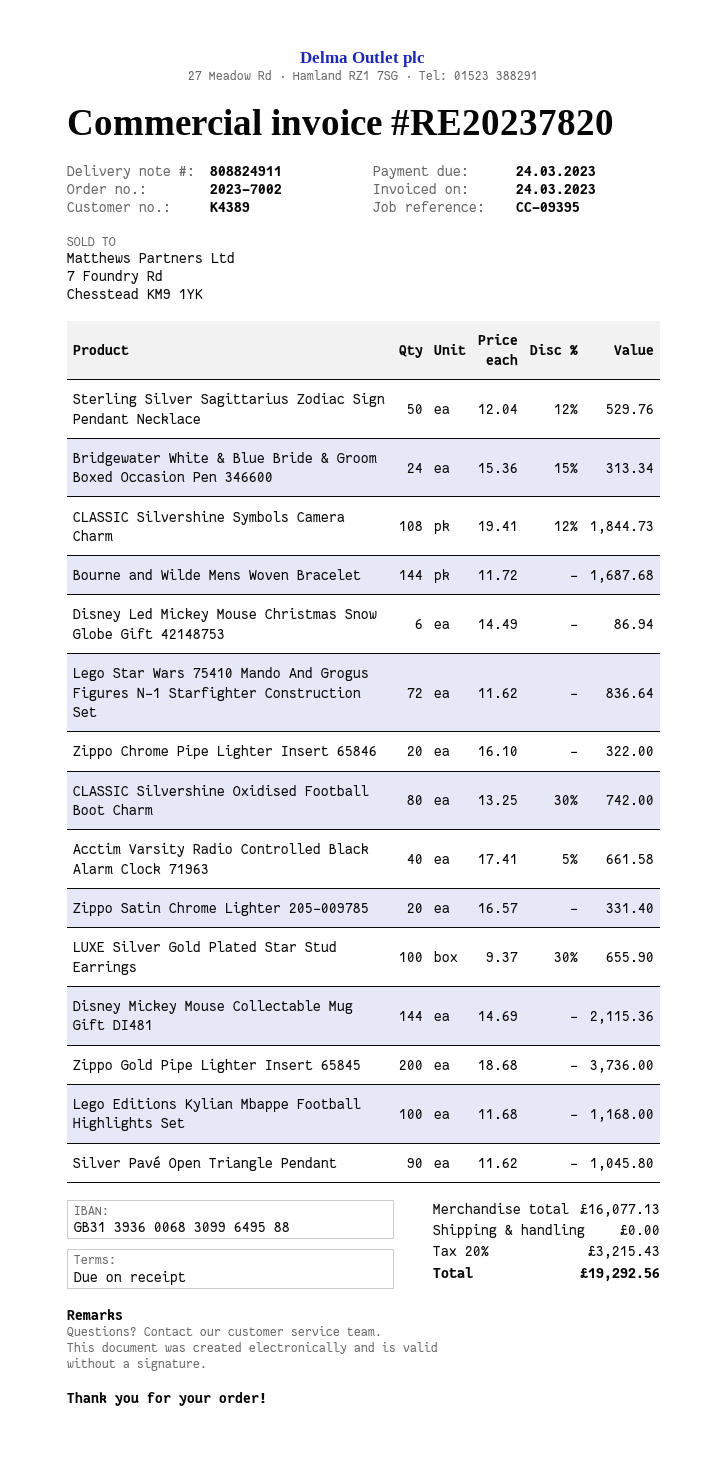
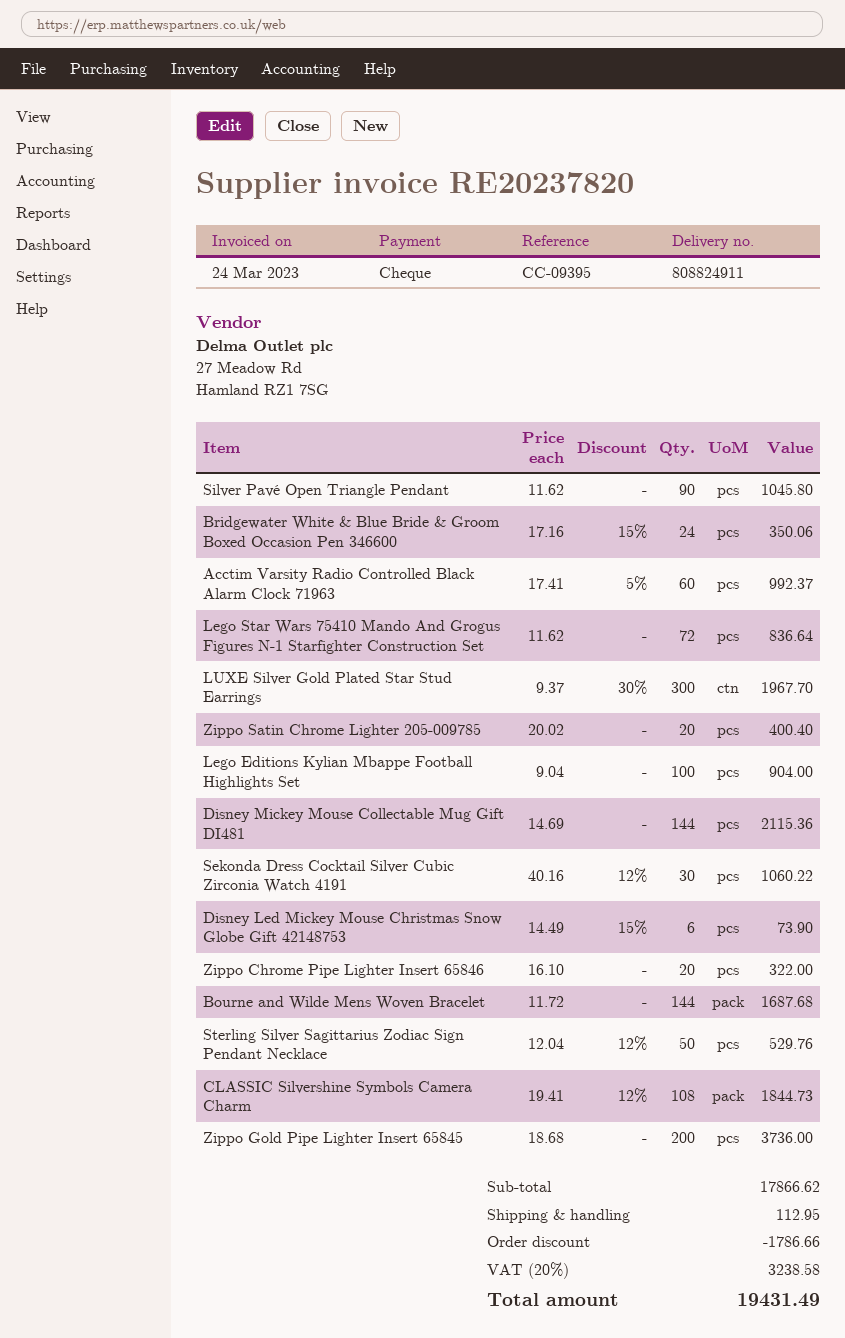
Bridgewater White & Blue Bride & Groom Boxed Occasion Pen 346600: 24 x 15.36 - 15% = 313.34 -> 24 x 17.16 - 15% = 350.06
Disney Led Mickey Mouse Christmas Snow Globe Gift 42148753: 6 x 14.49 = 86.94 -> 6 x 14.49 - 15% = 73.90
CLASSIC Silvershine Oxidised Football Boot Charm: 80 x 13.25 - 30% = 742.00 -> none
Acctim Varsity Radio Controlled Black Alarm Clock 71963: 40 x 17.41 - 5% = 661.58 -> 60 x 17.41 - 5% = 992.37
Zippo Satin Chrome Lighter 205-009785: 20 x 16.57 = 331.40 -> 20 x 20.02 = 400.40
LUXE Silver Gold Plated Star Stud Earrings: 100 x 9.37 - 30% = 655.90 -> 300 x 9.37 - 30% = 1967.70
Lego Editions Kylian Mbappe Football Highlights Set: 100 x 11.68 = 1168.00 -> 100 x 9.04 = 904.00
Sekonda Dress Cocktail Silver Cubic Zirconia Watch 4191: none -> 30 x 40.16 - 12% = 1060.22
subtotal: 16077.13 -> 17866.62
discount: none -> 1786.66
shipping: 0.00 -> 112.95
tax: 20% = 3215.43 -> 20% = 3238.58
total: 19292.56 -> 19431.49

